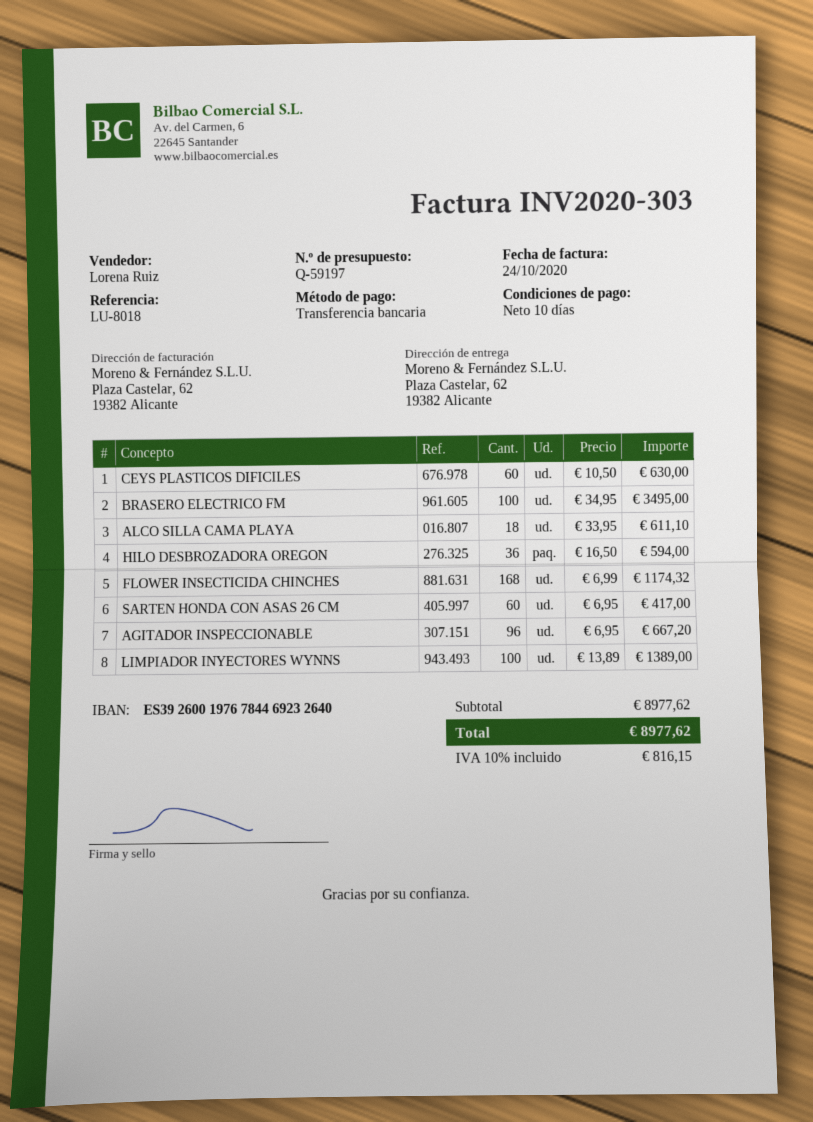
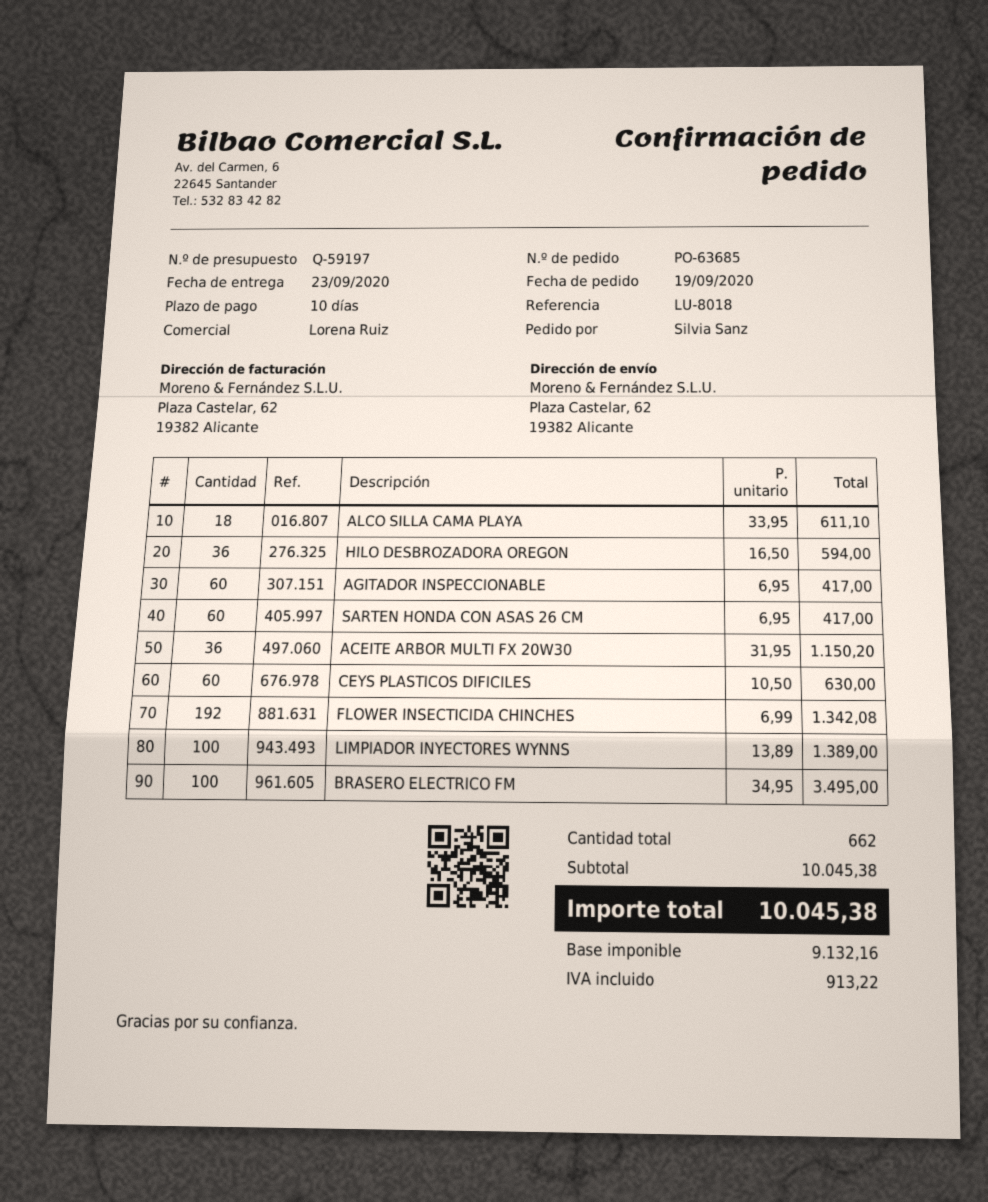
FLOWER INSECTICIDA CHINCHES: 168 x 6.99 = 1174.32 -> 192 x 6.99 = 1342.08
AGITADOR INSPECCIONABLE: 96 x 6.95 = 667.20 -> 60 x 6.95 = 417.00
ACEITE ARBOR MULTI FX 20W30: none -> 36 x 31.95 = 1150.20
subtotal: 8977.62 -> 10045.38
tax: 816.15 -> 913.22
total: 8977.62 -> 10045.38

